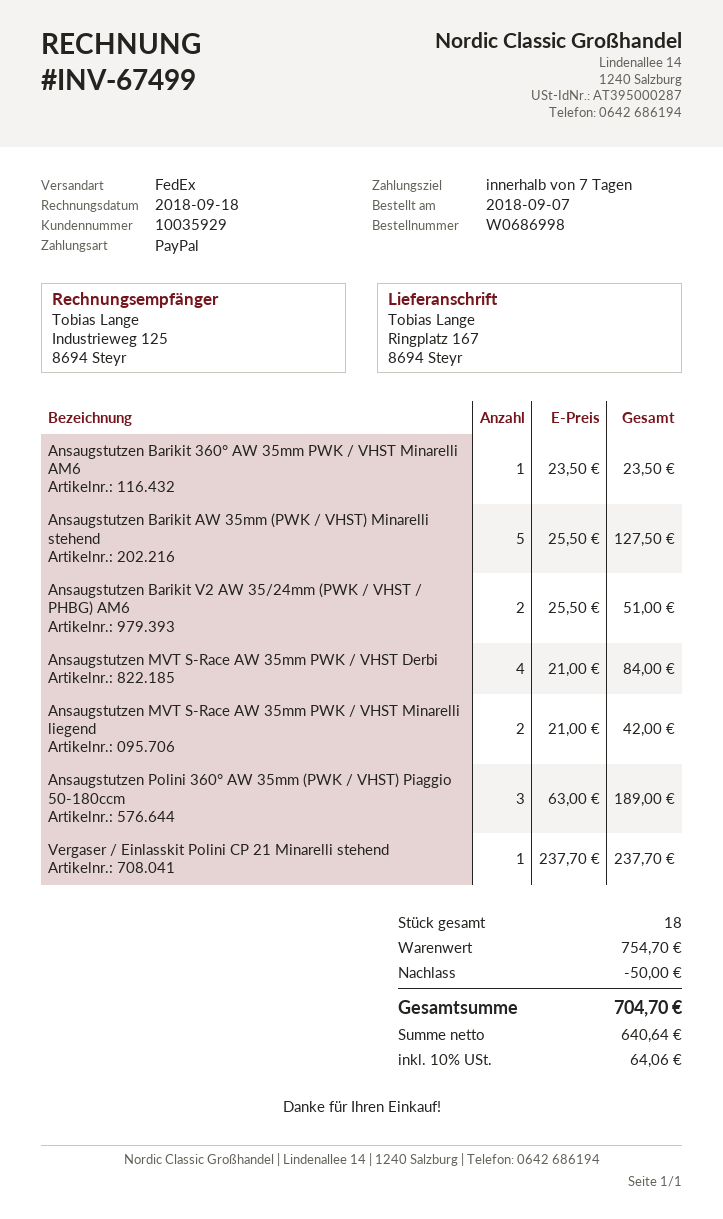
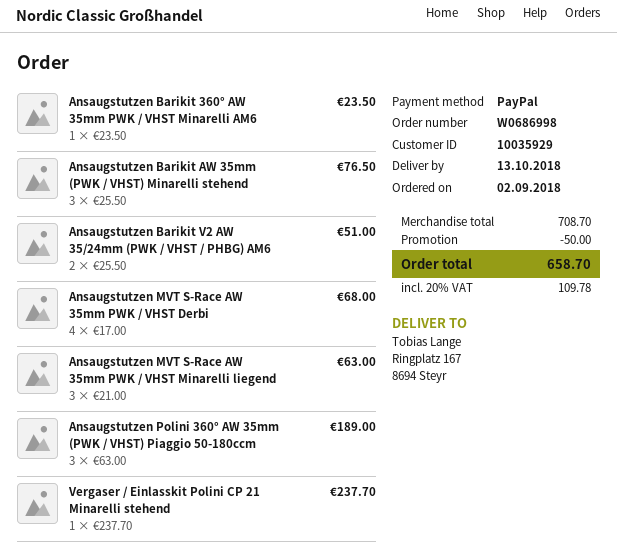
order date: 2018-09-07 -> 2018-09-02
Ansaugstutzen Barikit AW 35mm (PWK / VHST) Minarelli stehend: 5 x 25.50 = 127.50 -> 3 x 25.50 = 76.50
Ansaugstutzen MVT S-Race AW 35mm PWK / VHST Derbi: 4 x 21.00 = 84.00 -> 4 x 17.00 = 68.00
Ansaugstutzen MVT S-Race AW 35mm PWK / VHST Minarelli liegend: 2 x 21.00 = 42.00 -> 3 x 21.00 = 63.00
subtotal: 754.70 -> 708.70
tax: 10% = 64.06 -> 20% = 109.78
total: 704.70 -> 658.70

